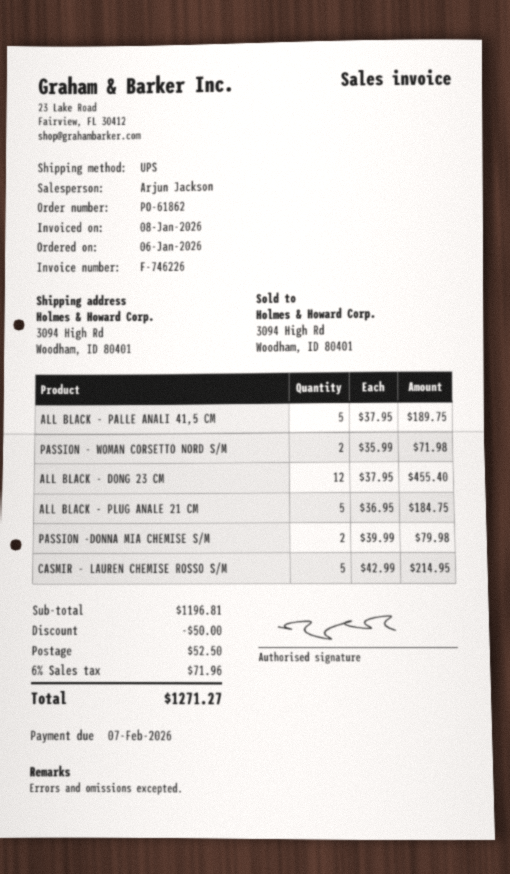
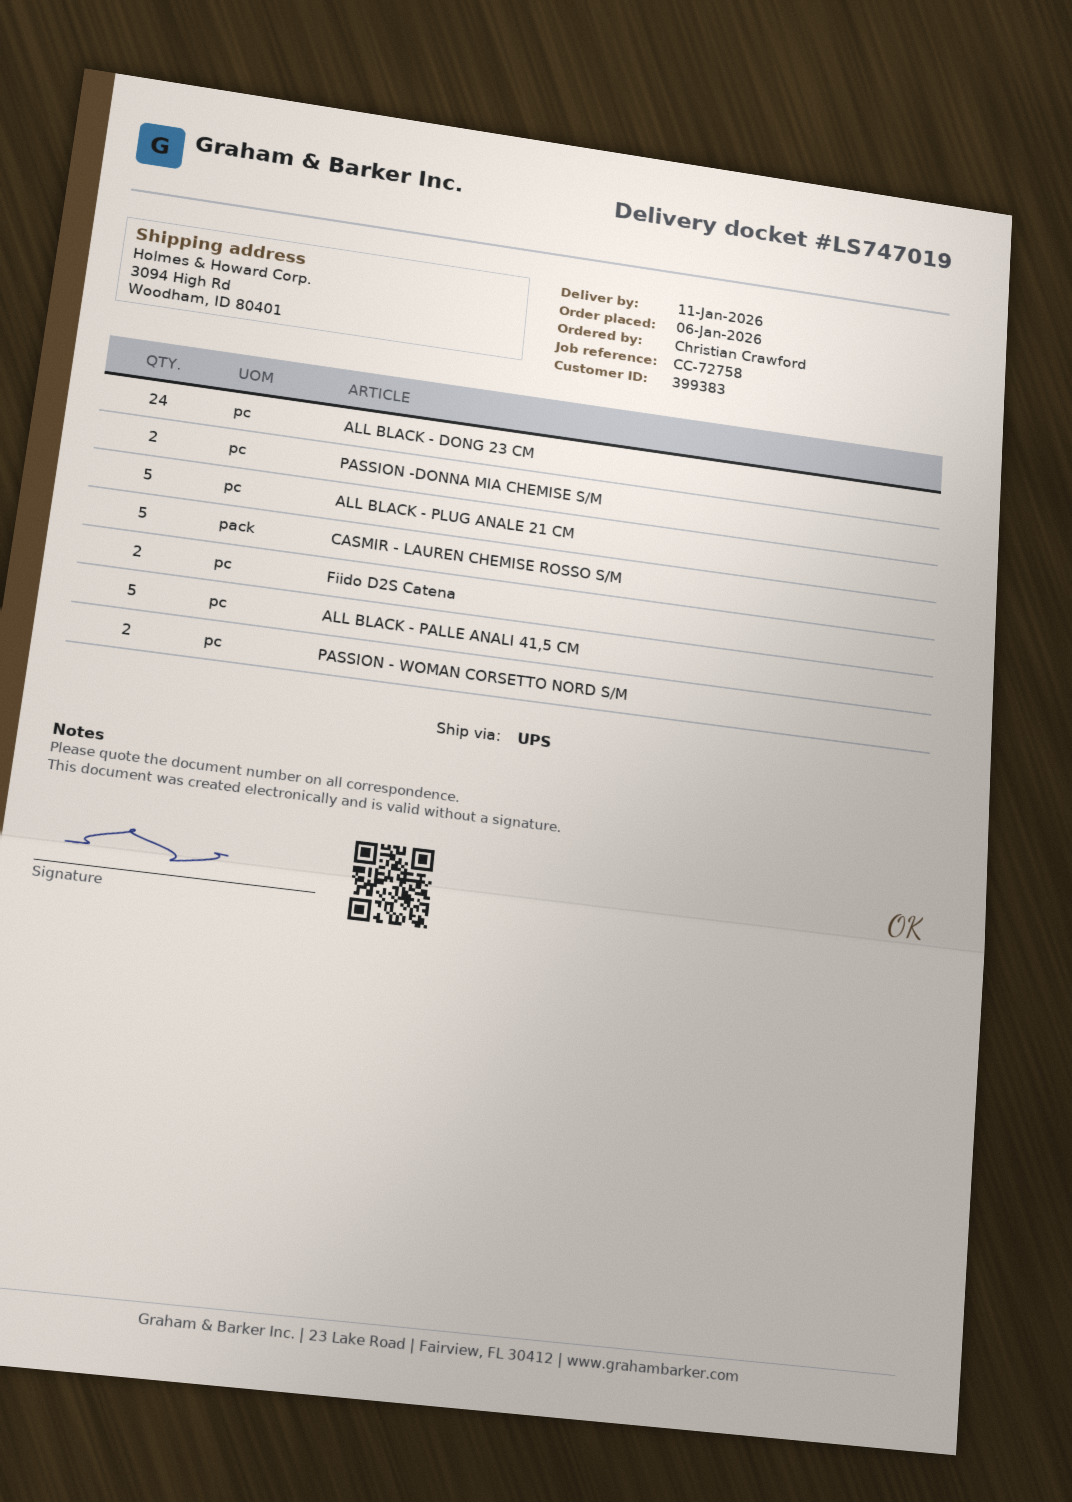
ALL BLACK - DONG 23 CM: 12 -> 24
Fiido D2S Catena: none -> 2

